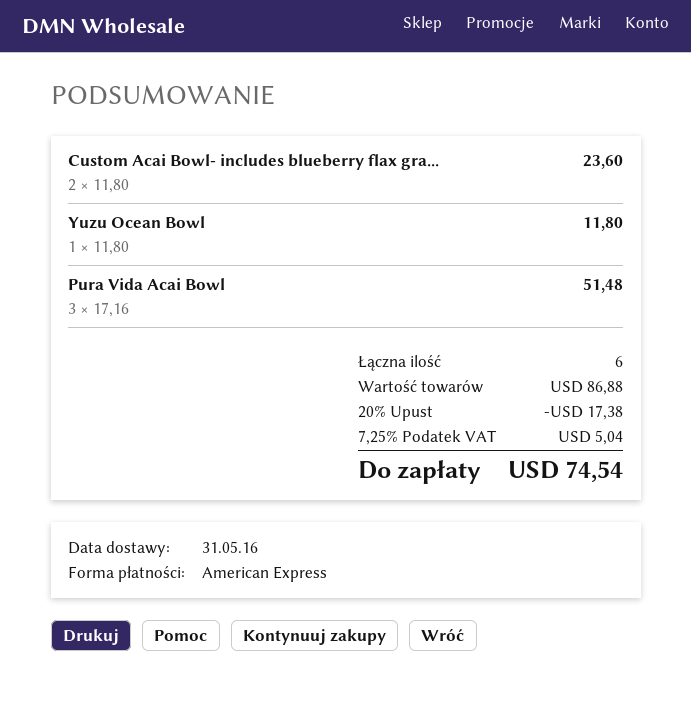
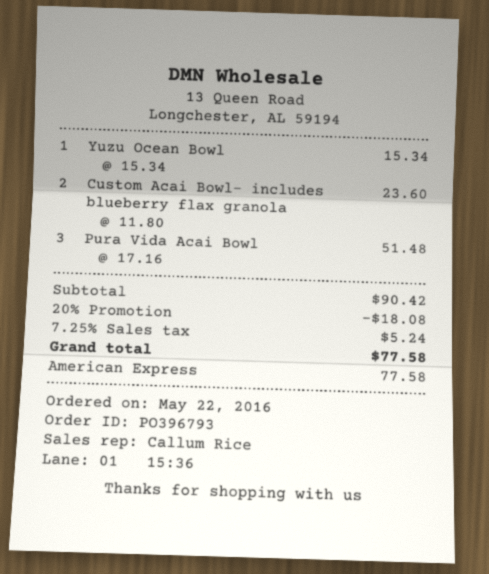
Yuzu Ocean Bowl: 1 x 11.80 = 11.80 -> 1 x 15.34 = 15.34
subtotal: 86.88 -> 90.42
discount: 20% = 17.38 -> 20% = 18.08
tax: 7.25% = 5.04 -> 7.25% = 5.24
total: 74.54 -> 77.58

